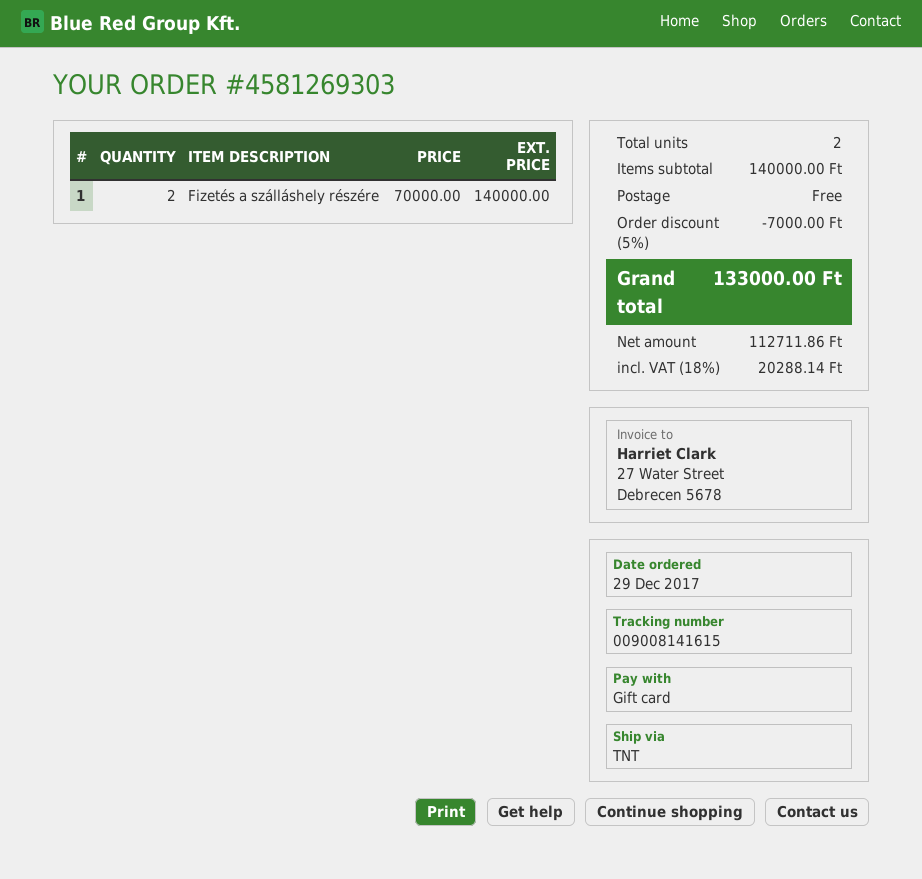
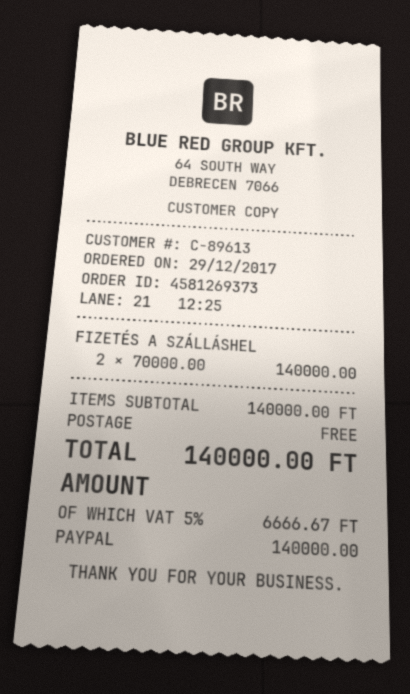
order number: 4581269303 -> 4581269373
payment method: gift card -> PayPal
discount: 5% = 7000.00 -> none
tax: 18% = 20288.14 -> 5% = 6666.67
total: 133000.00 -> 140000.00

